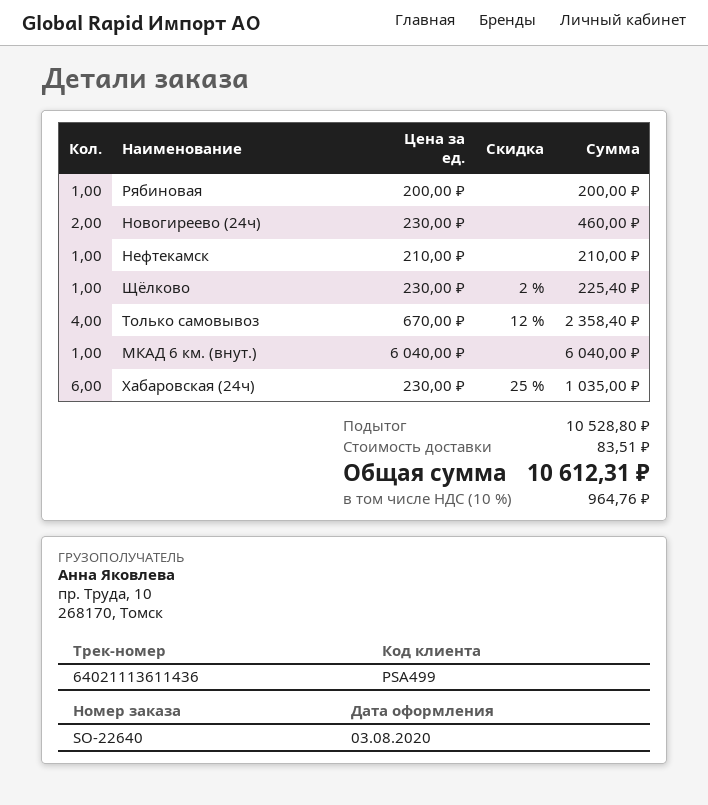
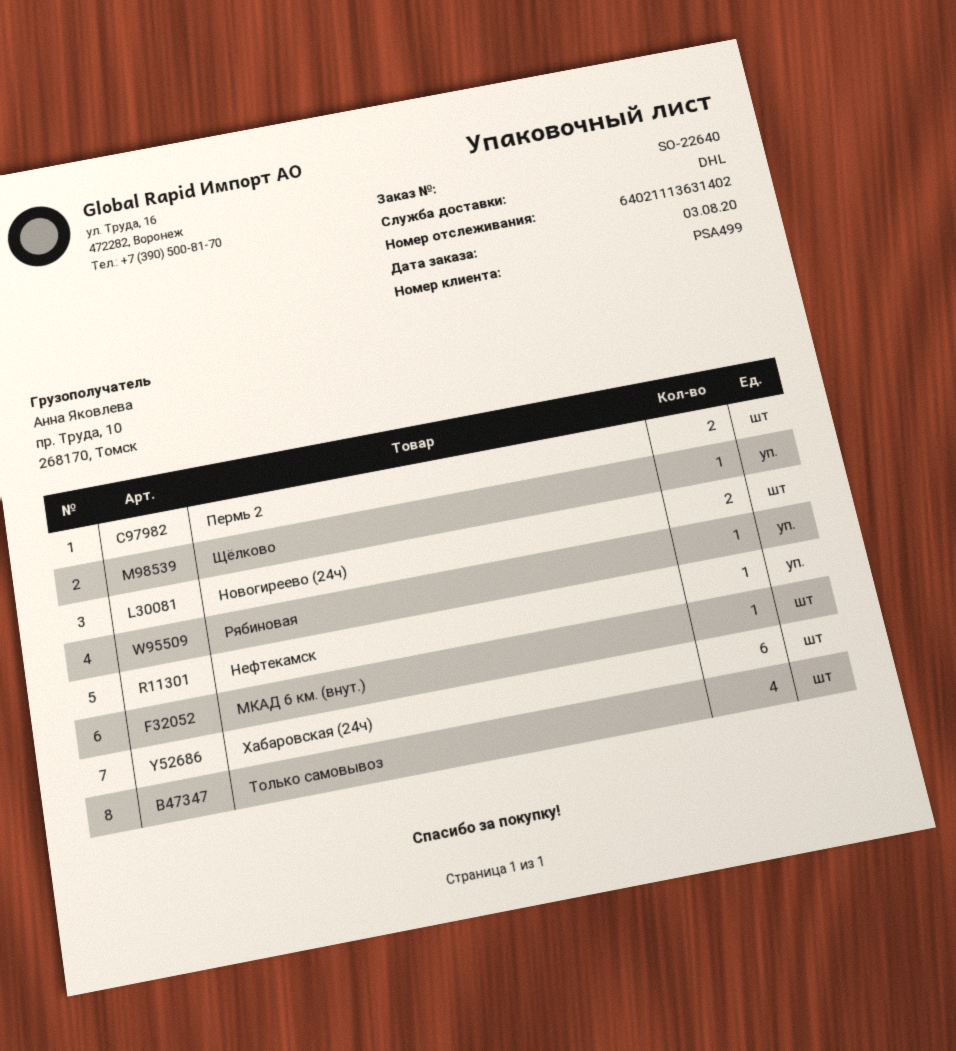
tracking number: 64021113611436 -> 64021113631402
Пермь 2: none -> 2

